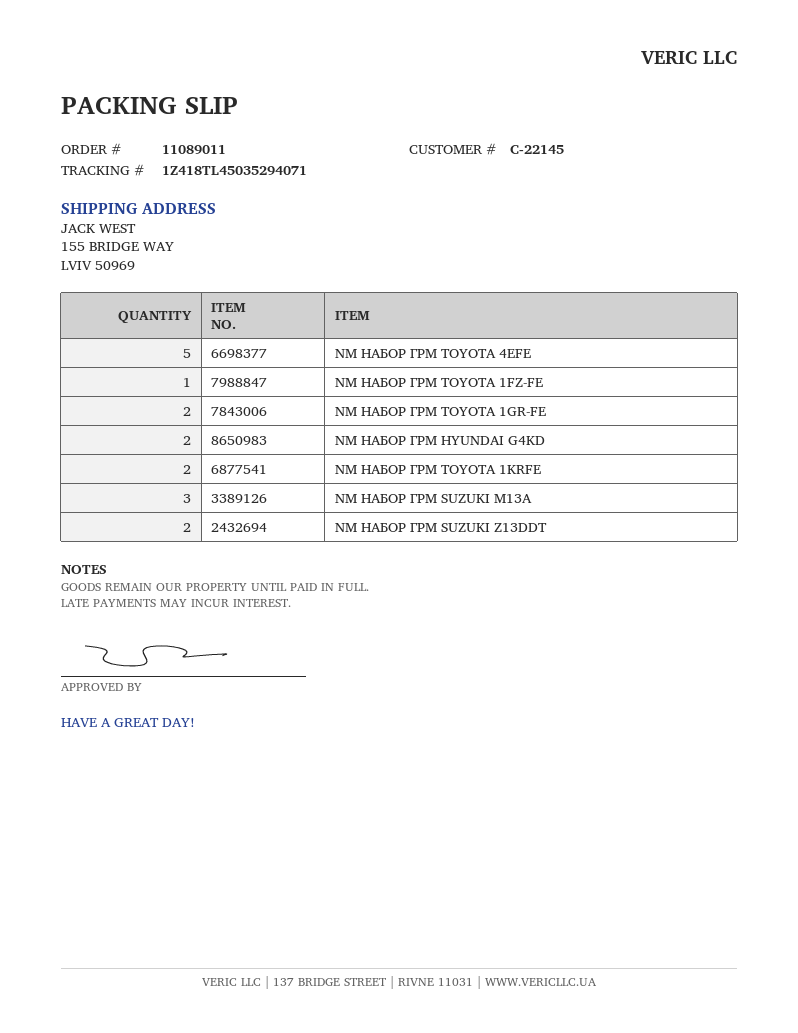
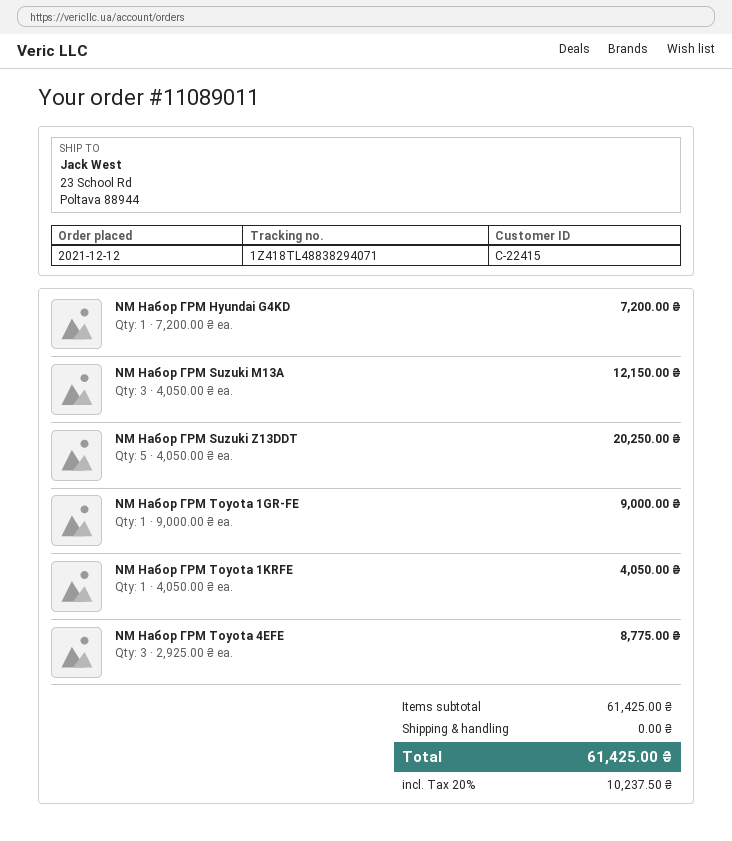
customer number: C-22145 -> C-22415
tracking number: 1Z418TL45035294071 -> 1Z418TL48838294071
ship to: 155 BRIDGE WAY, LVIV 50969 -> 23 School Rd, Poltava 88944
NM НАБОР ГРМ TOYOTA 4EFE: 5 -> 3
NM НАБОР ГРМ TOYOTA 1FZ-FE: 1 -> none
NM НАБОР ГРМ TOYOTA 1GR-FE: 2 -> 1
NM НАБОР ГРМ HYUNDAI G4KD: 2 -> 1
NM НАБОР ГРМ TOYOTA 1KRFE: 2 -> 1
NM НАБОР ГРМ SUZUKI Z13DDT: 2 -> 5

